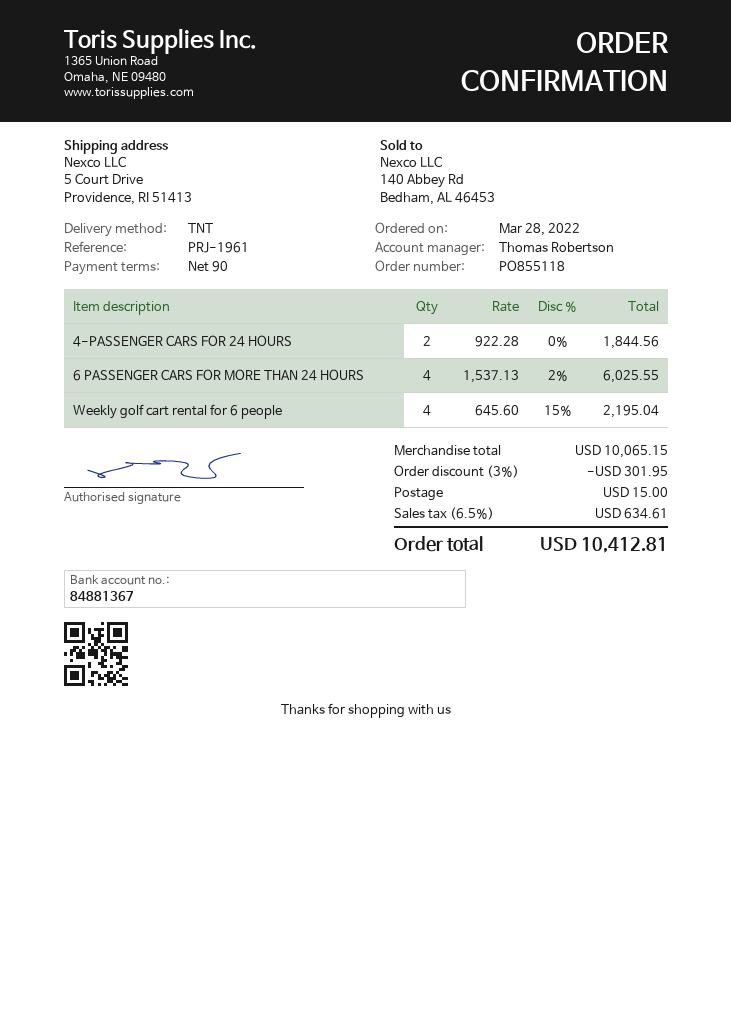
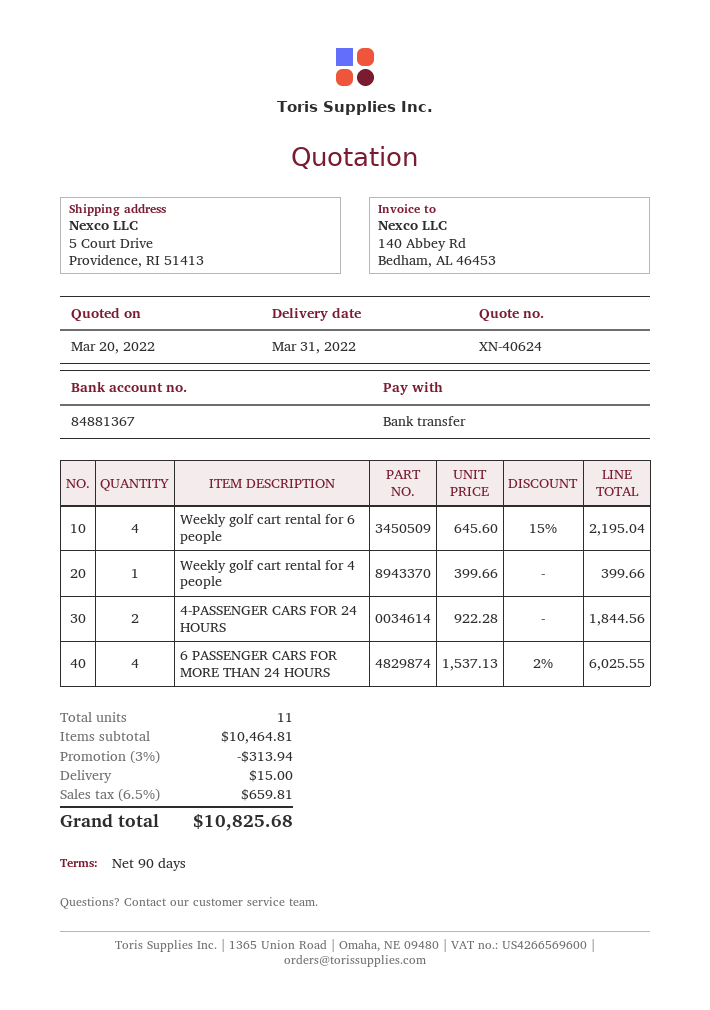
Weekly golf cart rental for 4 people: none -> 1 x 399.66 = 399.66
subtotal: 10065.15 -> 10464.81
discount: 3% = 301.95 -> 3% = 313.94
tax: 6.5% = 634.61 -> 6.5% = 659.81
total: 10412.81 -> 10825.68

